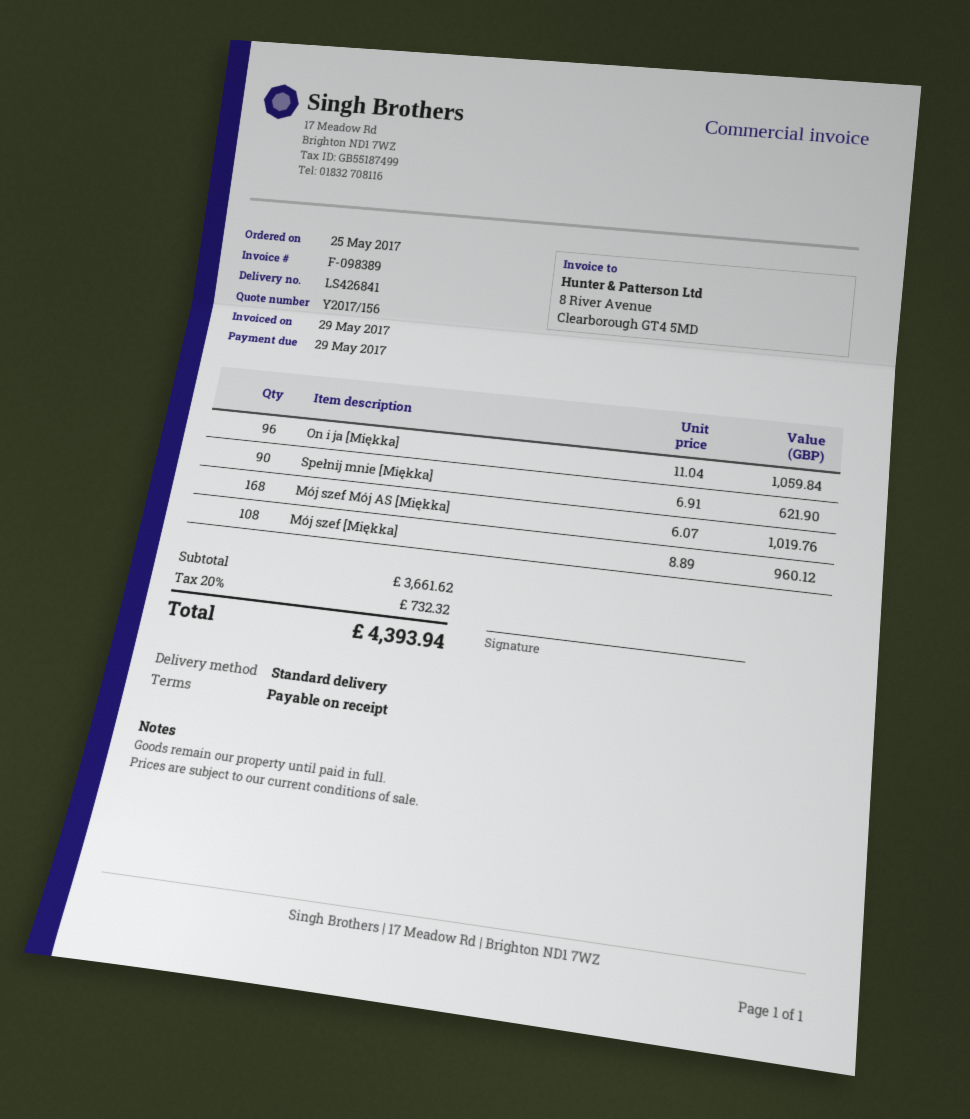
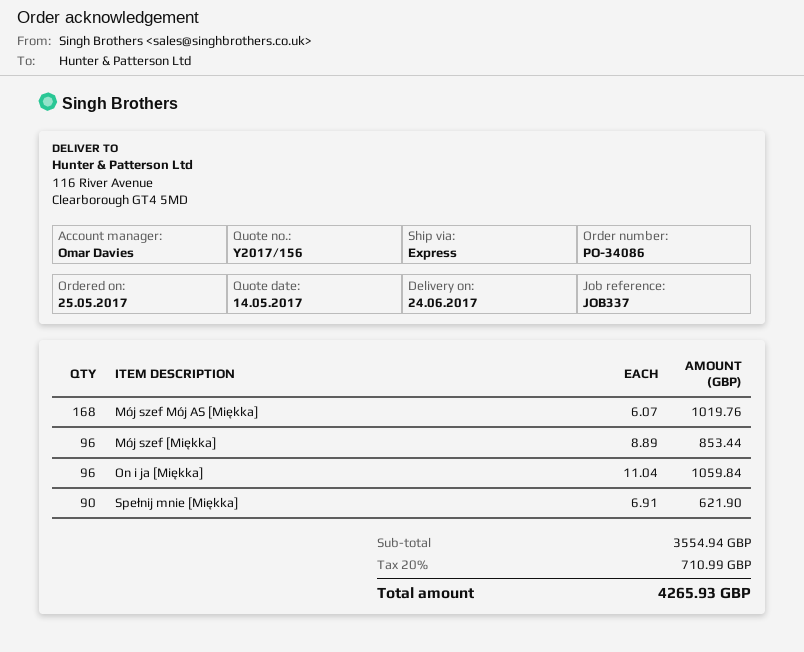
shipping method: standard -> express
Mój szef [Miękka]: 108 x 8.89 = 960.12 -> 96 x 8.89 = 853.44
subtotal: 3661.62 -> 3554.94
tax: 20% = 732.32 -> 20% = 710.99
total: 4393.94 -> 4265.93

